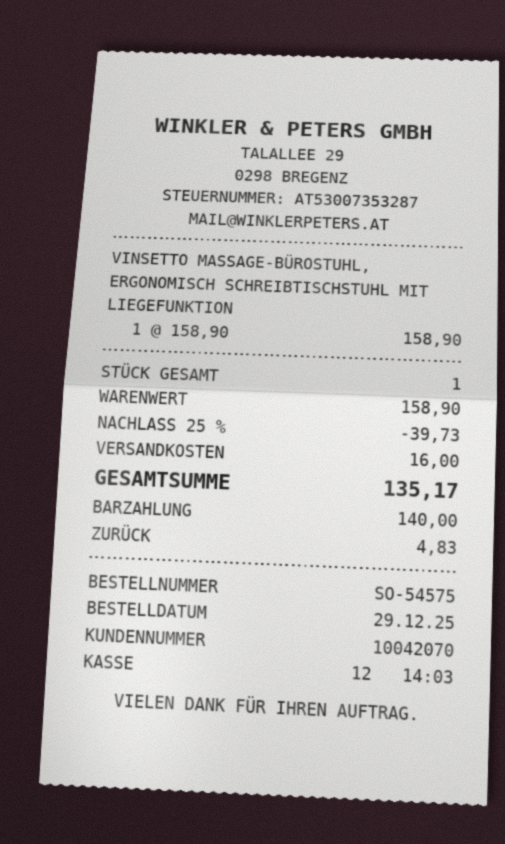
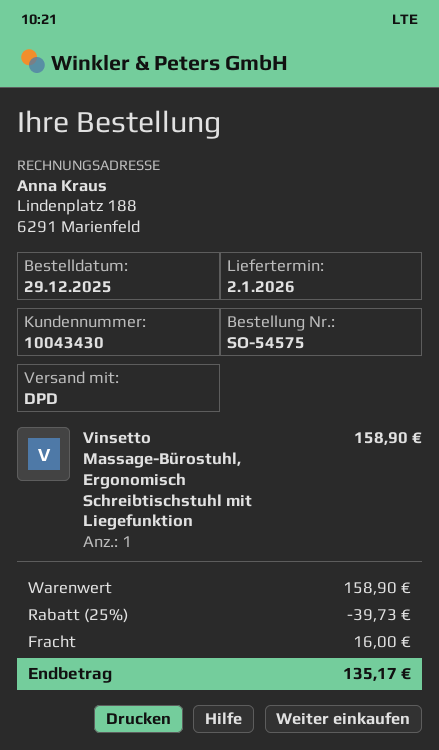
customer number: 10042070 -> 10043430

